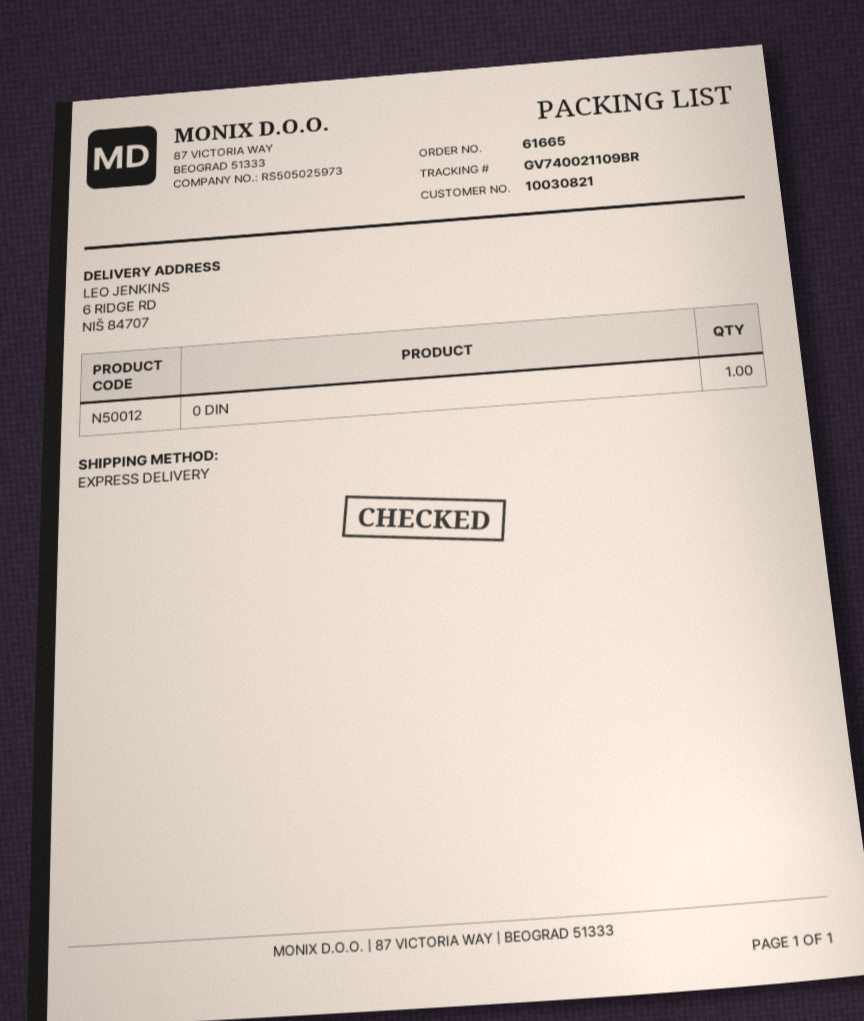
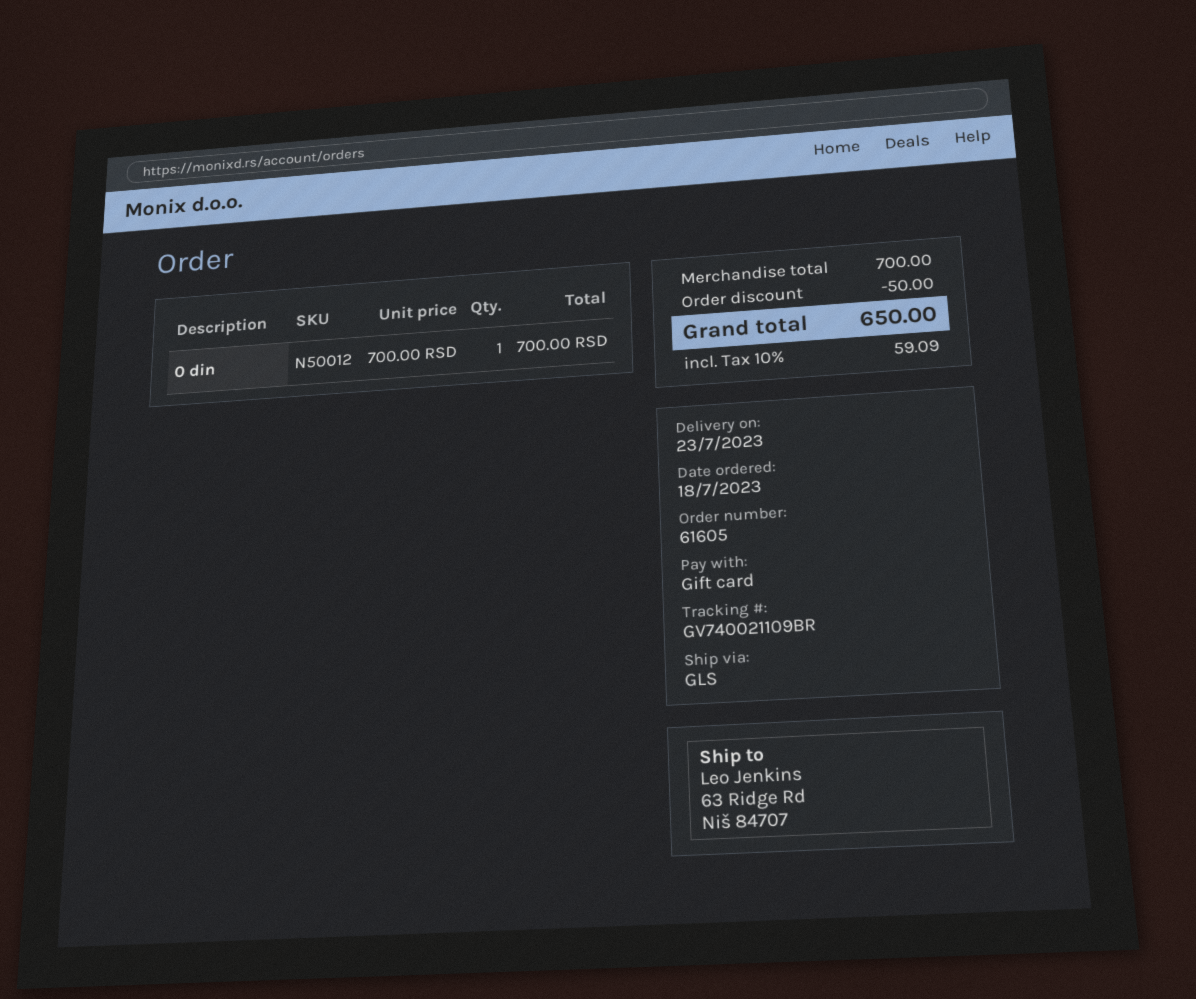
order number: 61665 -> 61605
shipping method: express -> GLS
ship to: 6 RIDGE RD, NIŠ 84707 -> 63 Ridge Rd, Niš 84707

